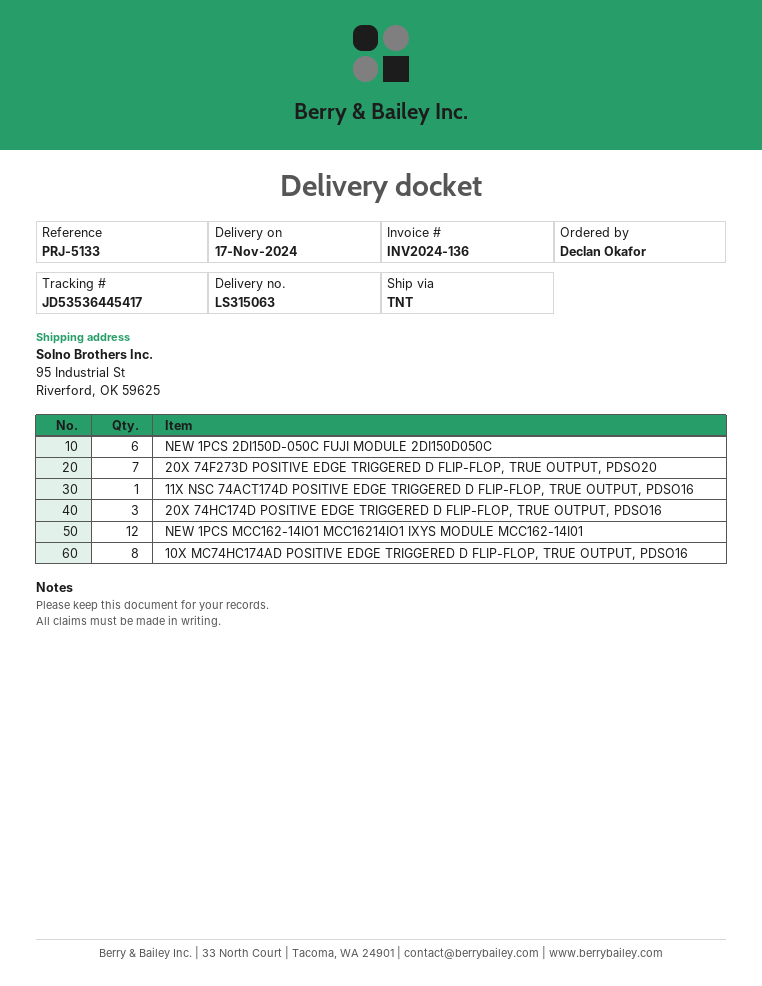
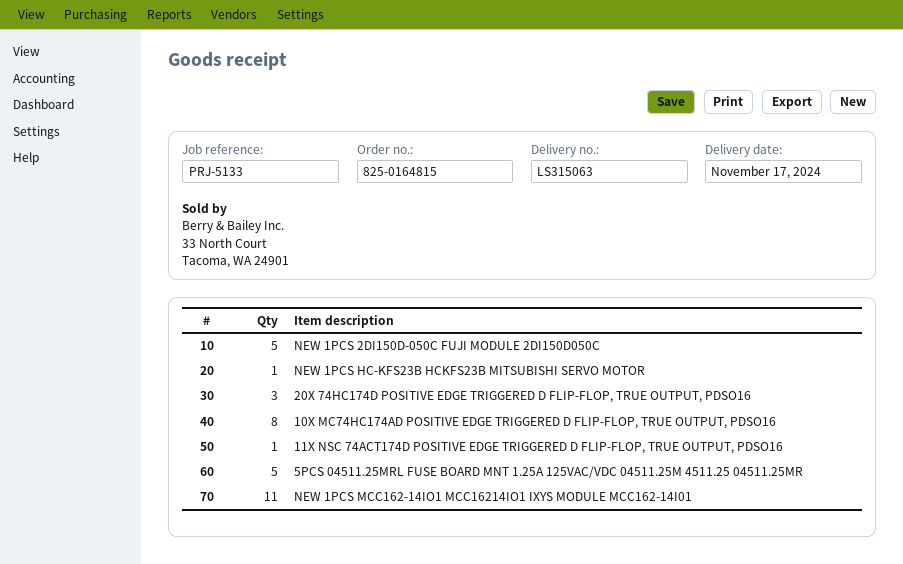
NEW 1PCS 2DI150D-050C FUJI MODULE 2DI150D050C: 6 -> 5
20X 74F273D POSITIVE EDGE TRIGGERED D FLIP-FLOP, TRUE OUTPUT, PDSO20: 7 -> none
NEW 1PCS MCC162-14IO1 MCC16214IO1 IXYS MODULE MCC162-14I01: 12 -> 11
NEW 1PCS HC-KFS23B HCKFS23B MITSUBISHI SERVO MOTOR: none -> 1
5PCS 04511.25MRL FUSE BOARD MNT 1.25A 125VAC/VDC 04511.25M 4511.25 04511.25MR: none -> 5

